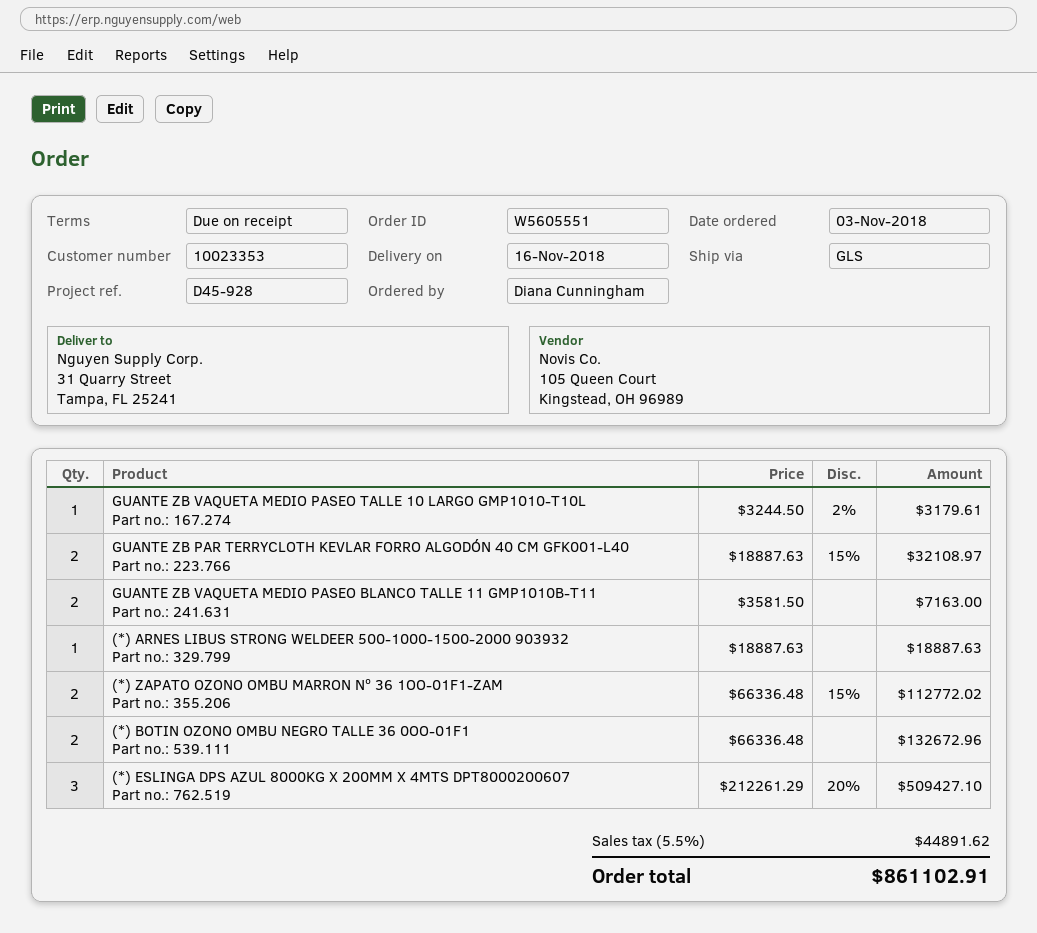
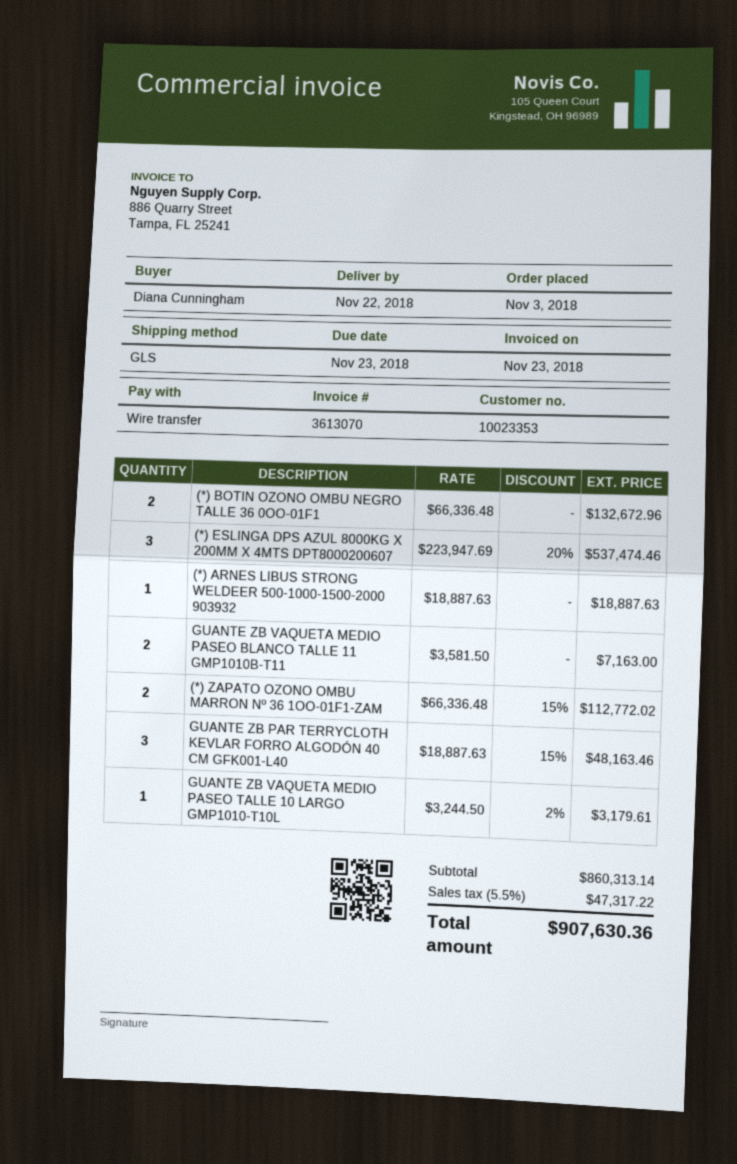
delivery date: 2018-11-16 -> 2018-11-22
GUANTE ZB PAR TERRYCLOTH KEVLAR FORRO ALGODÓN 40 CM GFK001-L40: 2 x 18887.63 - 15% = 32108.97 -> 3 x 18887.63 - 15% = 48163.46
(*) ESLINGA DPS AZUL 8000KG X 200MM X 4MTS DPT8000200607: 3 x 212261.29 - 20% = 509427.10 -> 3 x 223947.69 - 20% = 537474.46
tax: 5.5% = 44891.62 -> 5.5% = 47317.22
total: 861102.91 -> 907630.36

